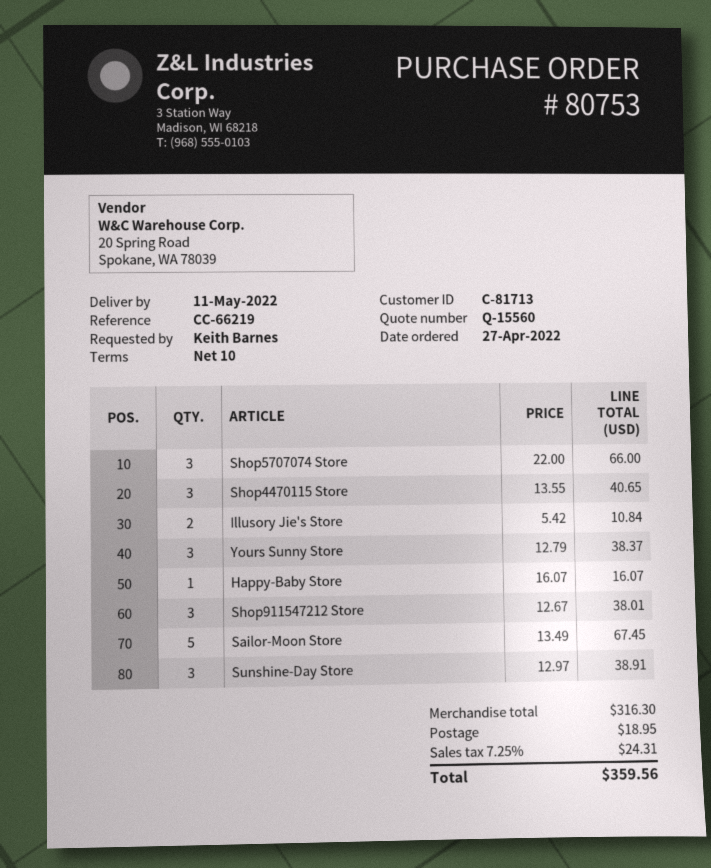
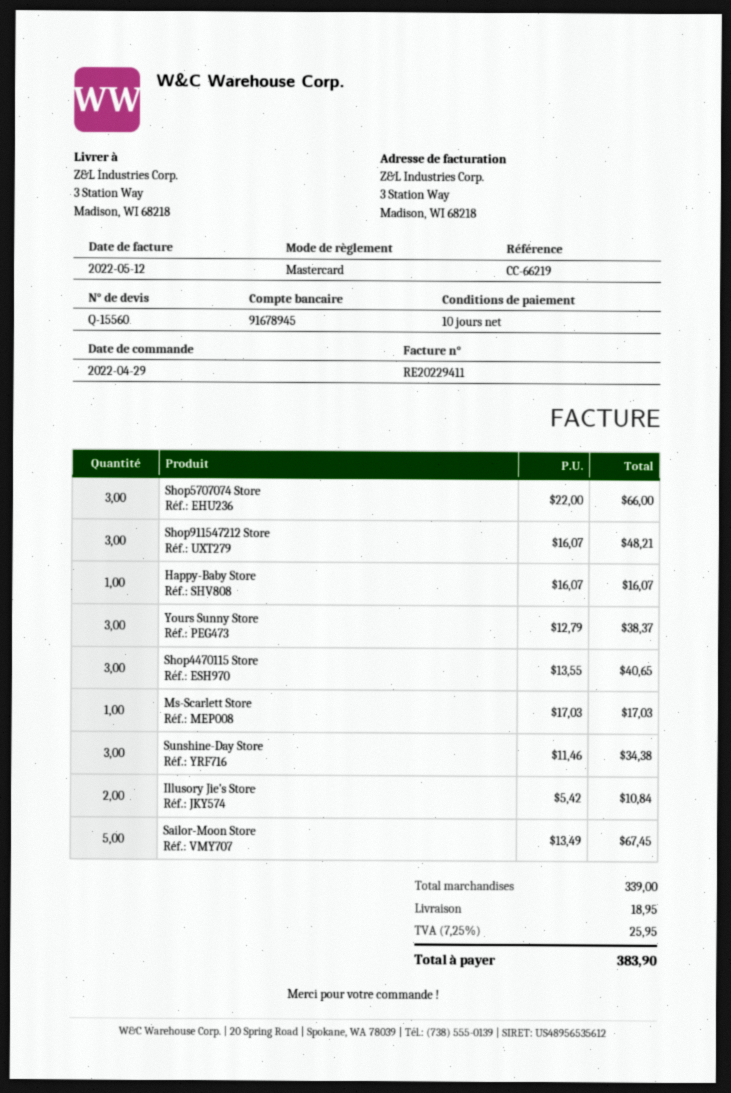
order date: 2022-04-27 -> 2022-04-29
Shop911547212 Store: 3 x 12.67 = 38.01 -> 3 x 16.07 = 48.21
Sunshine-Day Store: 3 x 12.97 = 38.91 -> 3 x 11.46 = 34.38
Ms-Scarlett Store: none -> 1 x 17.03 = 17.03
subtotal: 316.30 -> 339.00
tax: 7.25% = 24.31 -> 7.25% = 25.95
total: 359.56 -> 383.90

